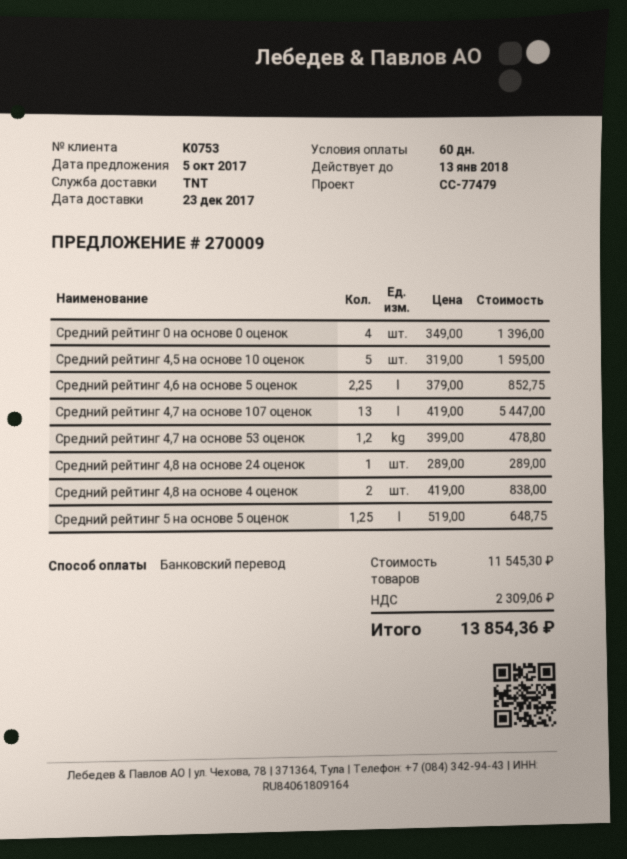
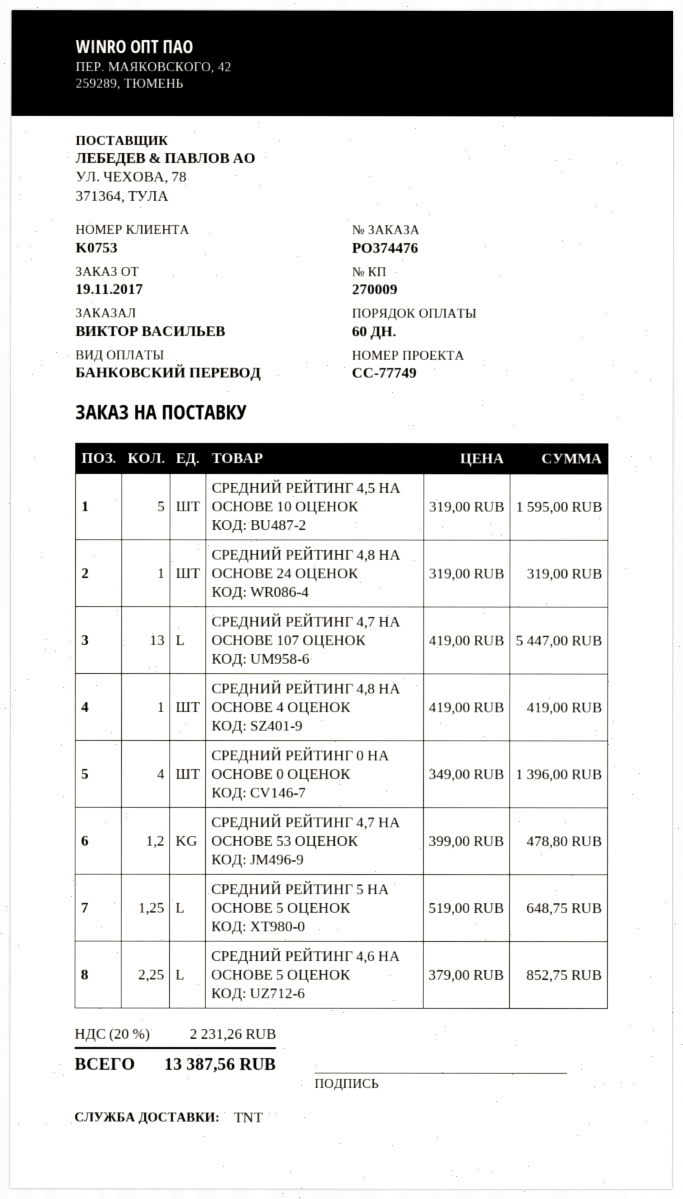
reference: CC-77479 -> CC-77749
Средний рейтинг 4,8 на основе 24 оценок: 1 x 289.00 = 289.00 -> 1 x 319.00 = 319.00
Средний рейтинг 4,8 на основе 4 оценок: 2 x 419.00 = 838.00 -> 1 x 419.00 = 419.00
tax: 2309.06 -> 2231.26
total: 13854.36 -> 13387.56

